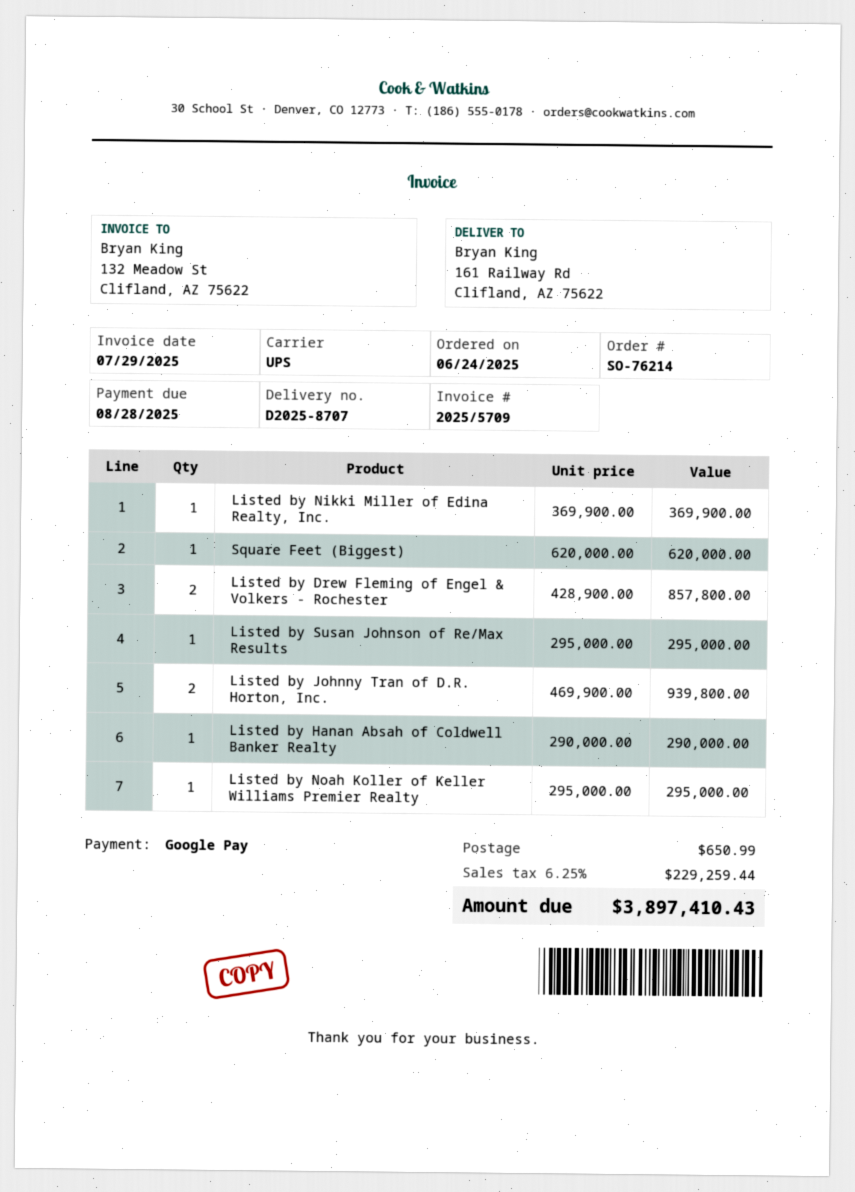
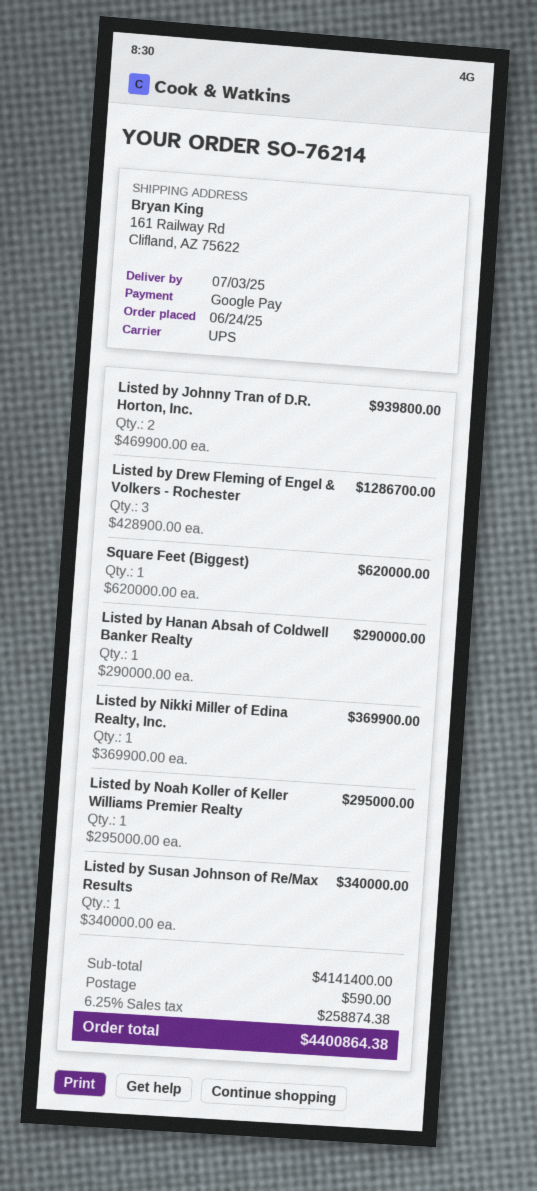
Listed by Drew Fleming of Engel & Volkers - Rochester: 2 x 428900.00 = 857800.00 -> 3 x 428900.00 = 1286700.00
Listed by Susan Johnson of Re/Max Results: 1 x 295000.00 = 295000.00 -> 1 x 340000.00 = 340000.00
shipping: 650.99 -> 590.00
tax: 6.25% = 229259.44 -> 6.25% = 258874.38
total: 3897410.43 -> 4400864.38

